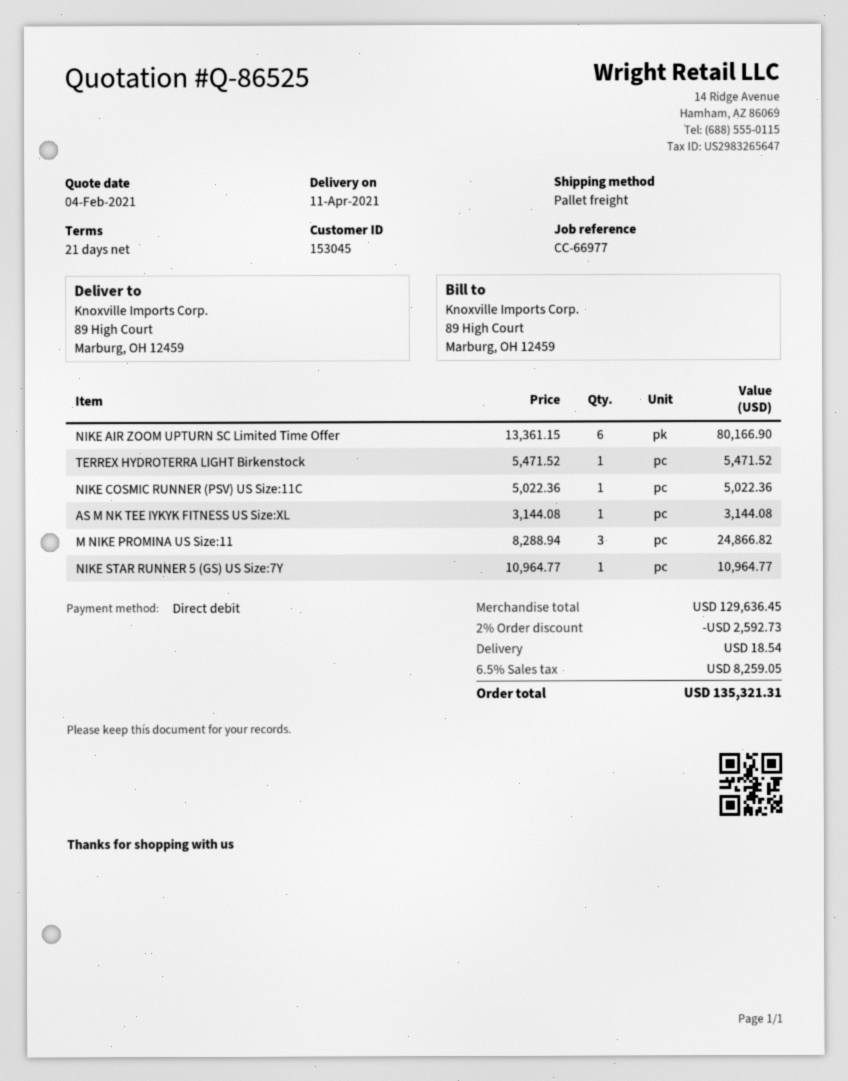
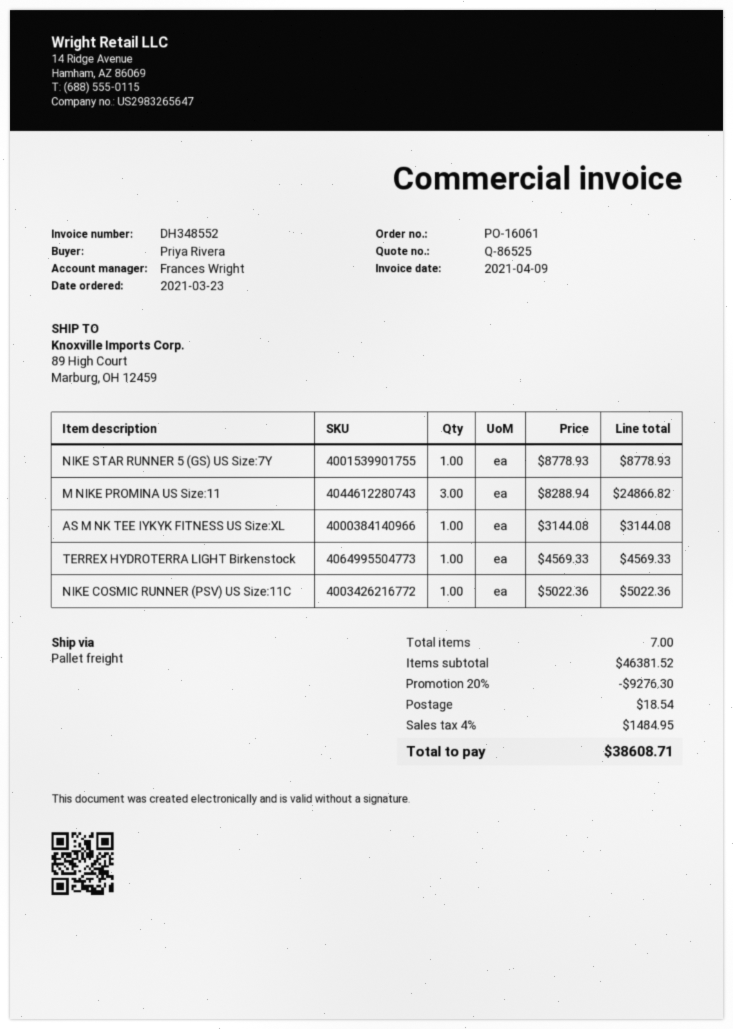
NIKE AIR ZOOM UPTURN SC Limited Time Offer: 6 x 13361.15 = 80166.90 -> none
TERREX HYDROTERRA LIGHT Birkenstock: 1 x 5471.52 = 5471.52 -> 1 x 4569.33 = 4569.33
NIKE STAR RUNNER 5 (GS) US Size:7Y: 1 x 10964.77 = 10964.77 -> 1 x 8778.93 = 8778.93
subtotal: 129636.45 -> 46381.52
discount: 2% = 2592.73 -> 20% = 9276.30
tax: 6.5% = 8259.05 -> 4% = 1484.95
total: 135321.31 -> 38608.71

